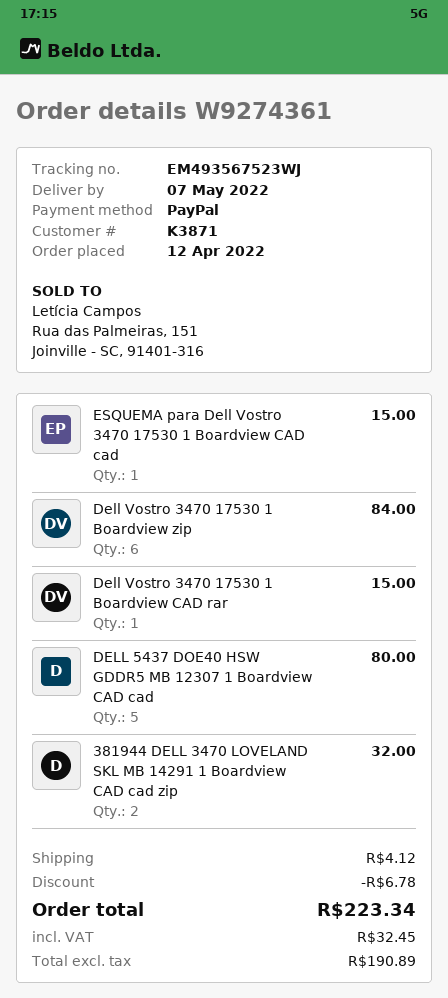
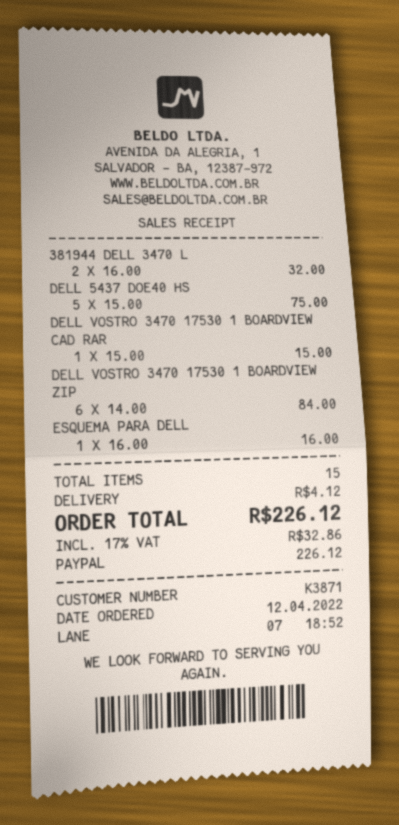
ESQUEMA para Dell Vostro 3470 17530 1 Boardview CAD cad: 1 for 15.00 -> 1 for 16.00
DELL 5437 DOE40 HSW GDDR5 MB 12307 1 Boardview CAD cad: 5 for 80.00 -> 5 for 75.00
discount: 6.78 -> none
tax: 32.45 -> 32.86
total: 223.34 -> 226.12

